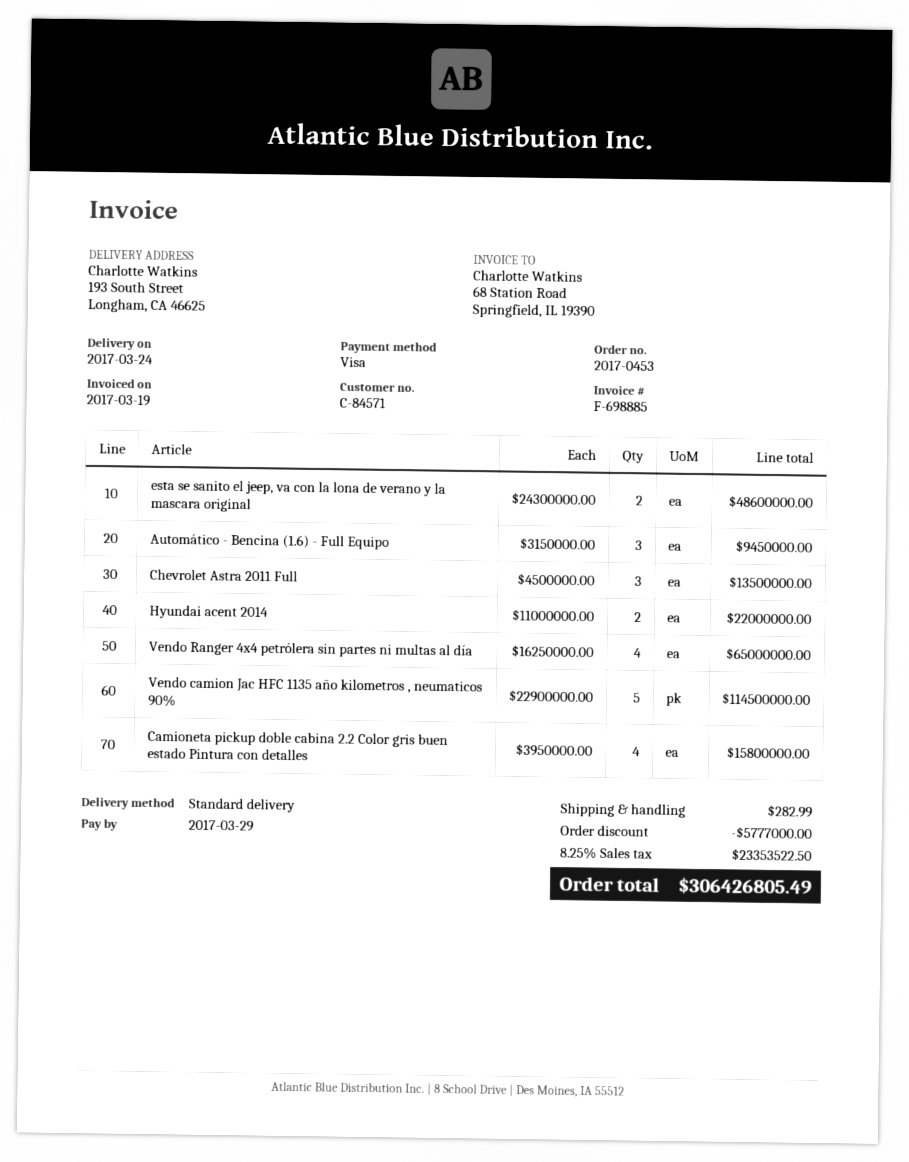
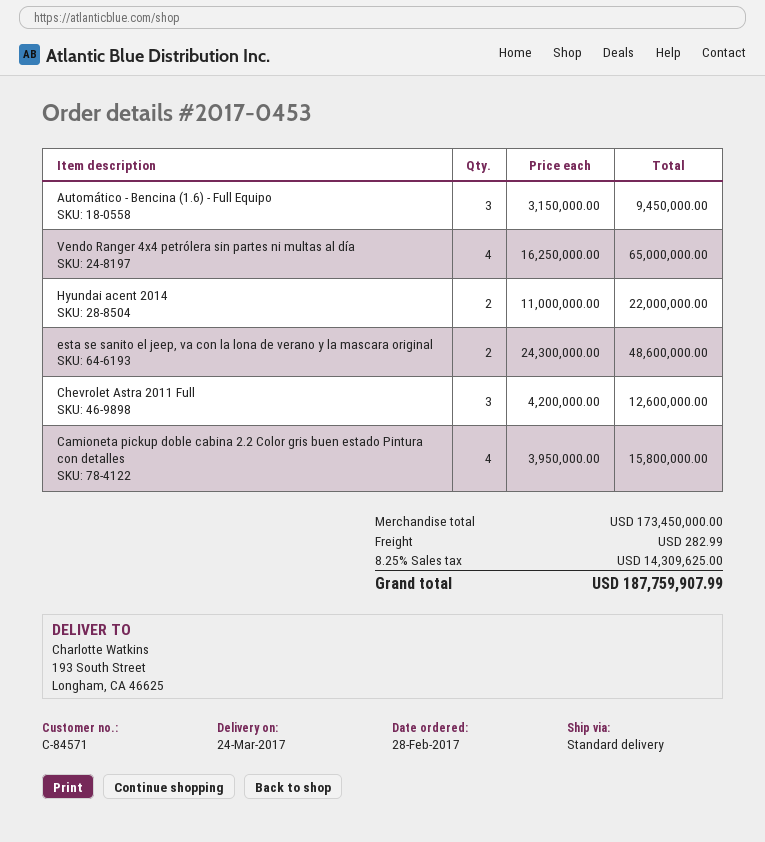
Chevrolet Astra 2011 Full: 3 x 4500000.00 = 13500000.00 -> 3 x 4200000.00 = 12600000.00
Vendo camion Jac HFC 1135 año kilometros , neumaticos 90%: 5 x 22900000.00 = 114500000.00 -> none
discount: 5777000.00 -> none
tax: 8.25% = 23353522.50 -> 8.25% = 14309625.00
total: 306426805.49 -> 187759907.99

